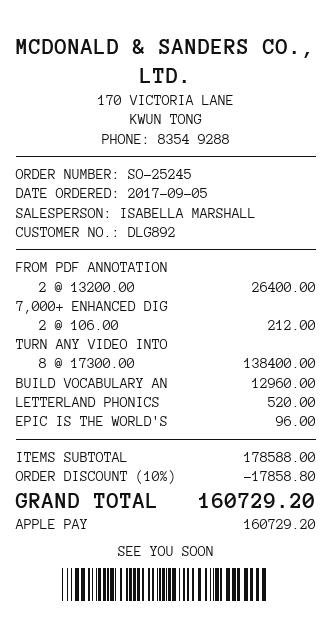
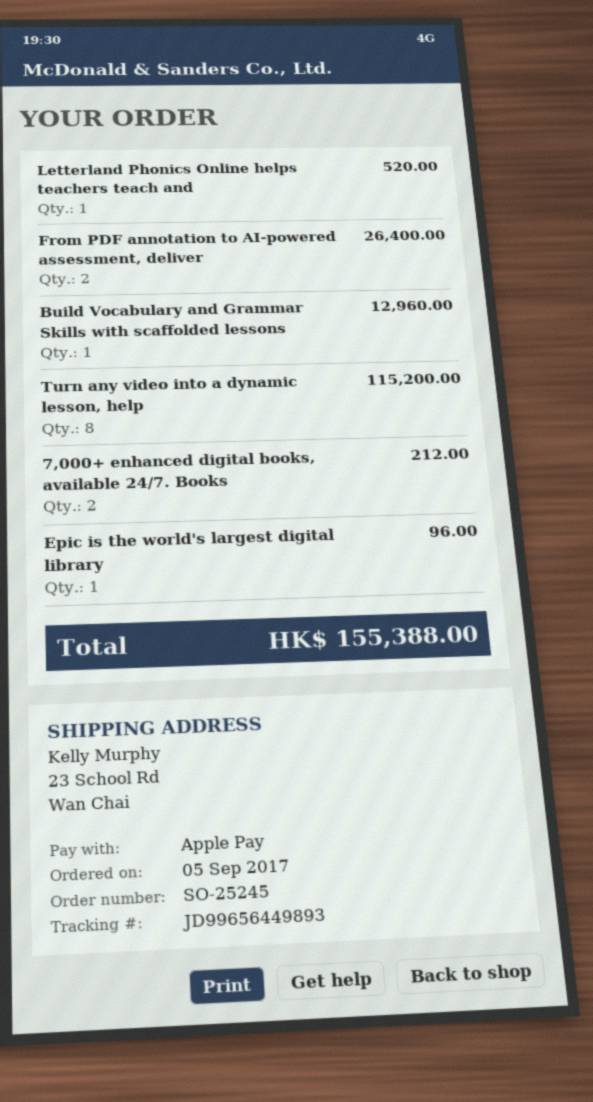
TURN ANY VIDEO INTO: 8 for 138400.00 -> 8 for 115200.00
discount: 10% = 17858.80 -> none
total: 160729.20 -> 155388.00

